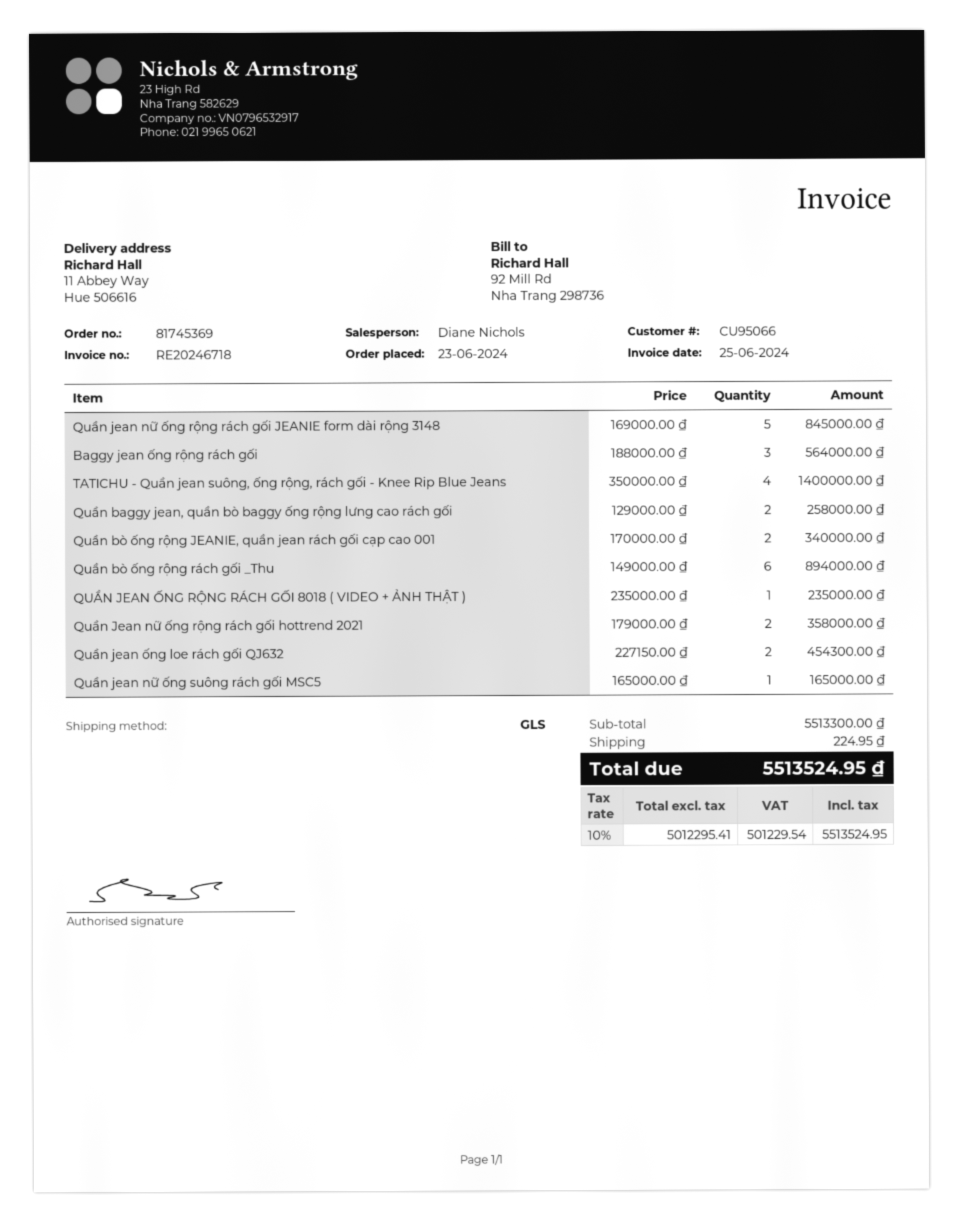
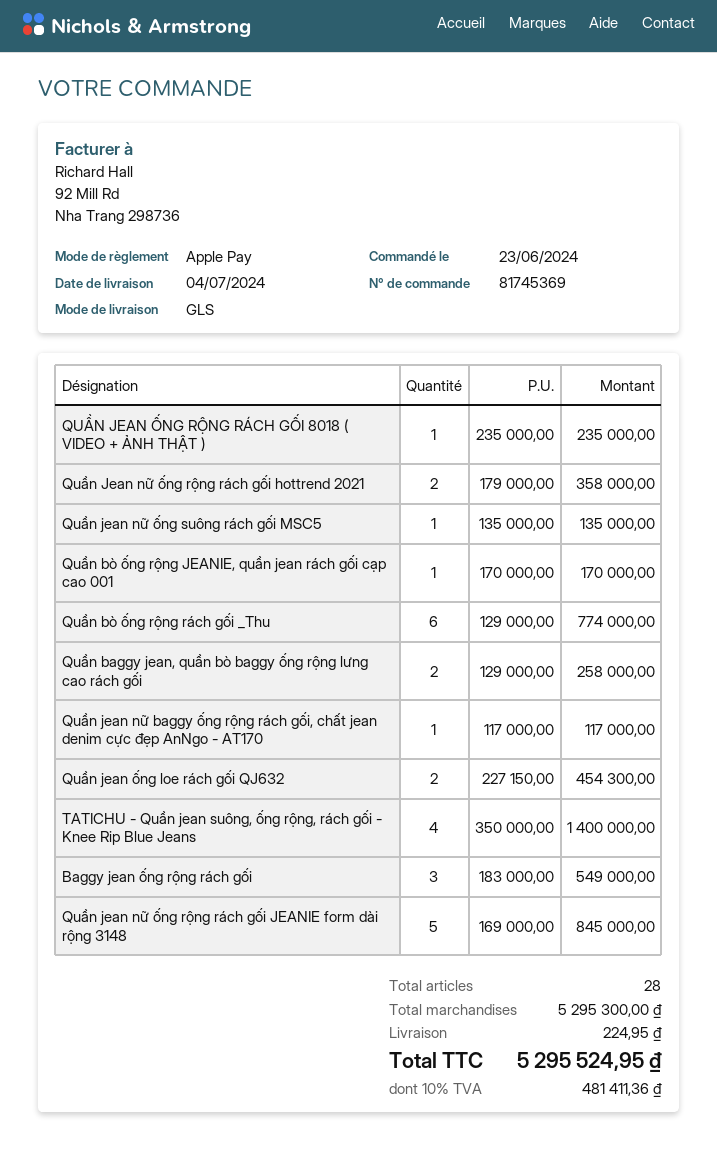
Baggy jean ống rộng rách gối: 3 x 188000.00 = 564000.00 -> 3 x 183000.00 = 549000.00
Quần bò ống rộng JEANIE, quần jean rách gối cạp cao 001: 2 x 170000.00 = 340000.00 -> 1 x 170000.00 = 170000.00
Quần bò ống rộng rách gối _Thu: 6 x 149000.00 = 894000.00 -> 6 x 129000.00 = 774000.00
Quần jean nữ ống suông rách gối MSC5: 1 x 165000.00 = 165000.00 -> 1 x 135000.00 = 135000.00
Quần jean nữ baggy ống rộng rách gối, chất jean denim cực đẹp AnNgo - AT170: none -> 1 x 117000.00 = 117000.00
subtotal: 5513300.00 -> 5295300.00
tax: 10% = 501229.54 -> 10% = 481411.36
total: 5513524.95 -> 5295524.95

